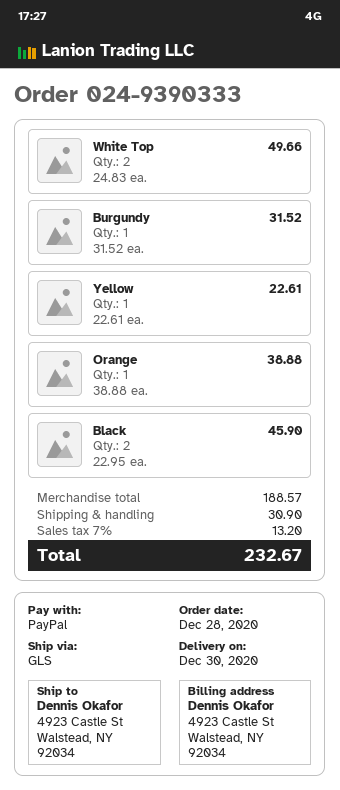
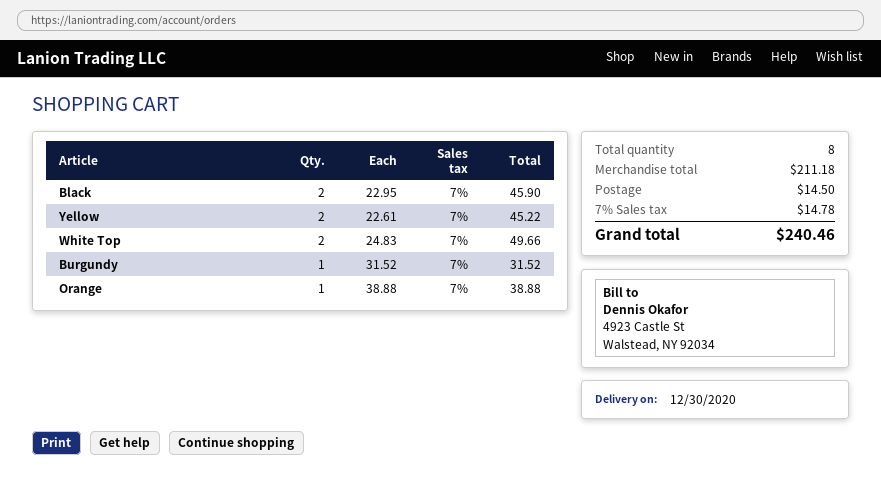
Yellow: 1 x 22.61 = 22.61 -> 2 x 22.61 = 45.22
subtotal: 188.57 -> 211.18
shipping: 30.90 -> 14.50
tax: 7% = 13.20 -> 7% = 14.78
total: 232.67 -> 240.46

